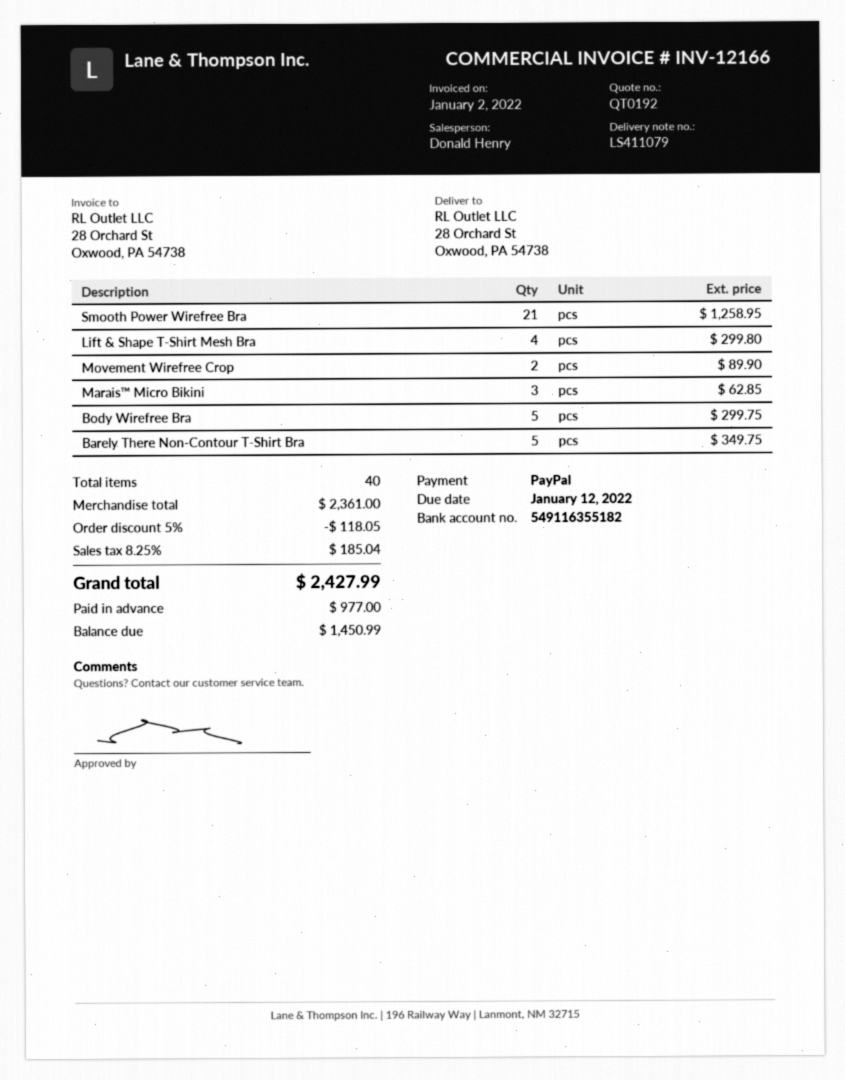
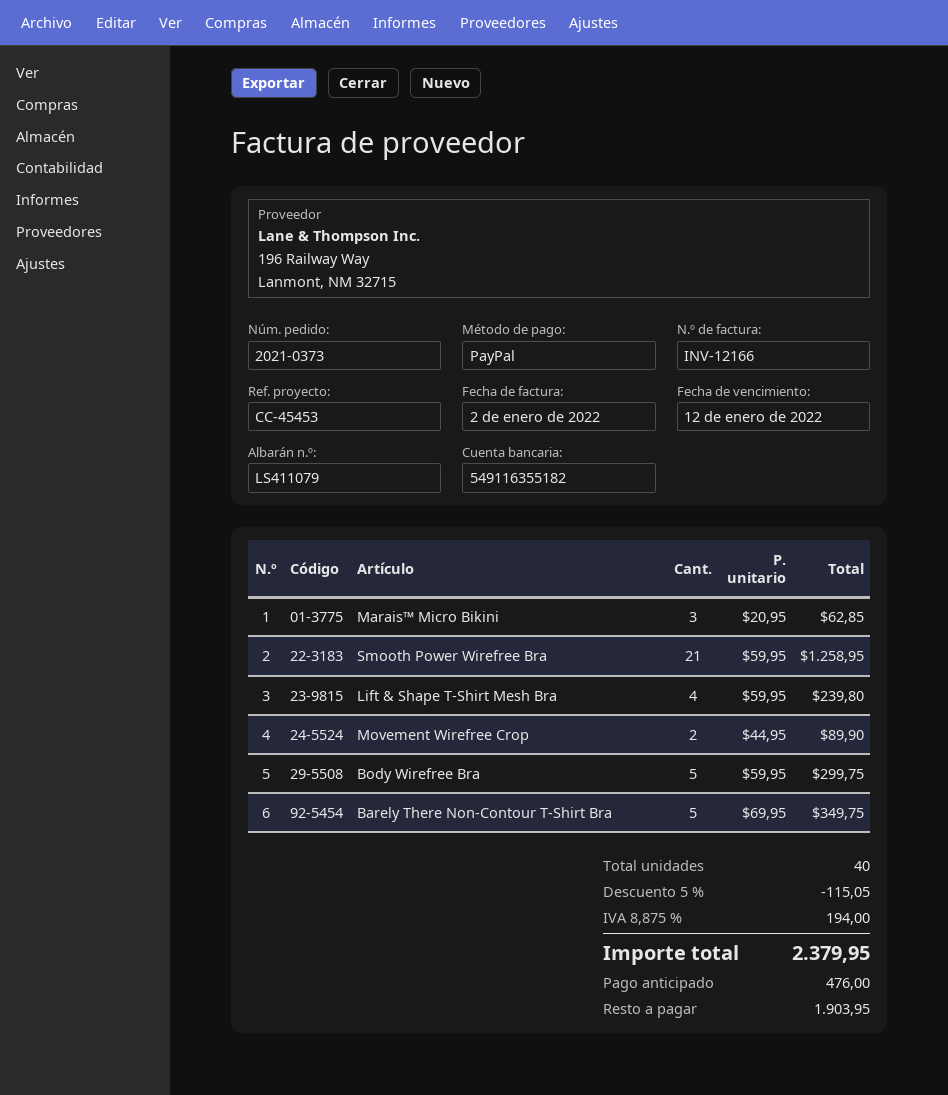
Lift & Shape T-Shirt Mesh Bra: 4 for 299.80 -> 4 for 239.80
discount: 5% = 118.05 -> 5% = 115.05
tax: 8.25% = 185.04 -> 8.875% = 194.00
total: 2427.99 -> 2379.95
deposit: 977.00 -> 476.00
balance: 1450.99 -> 1903.95

